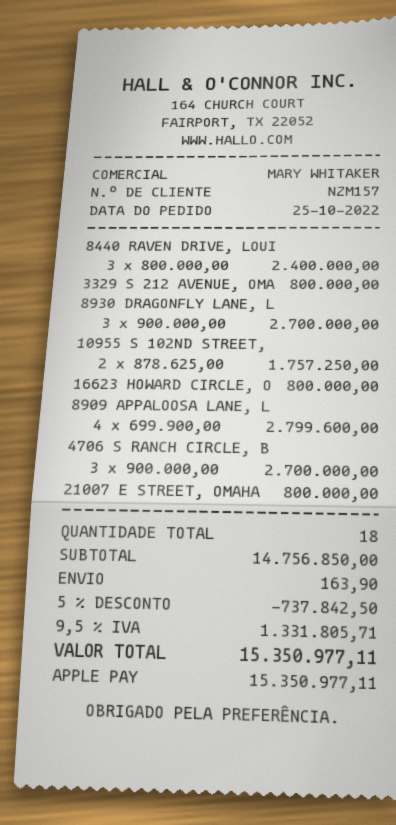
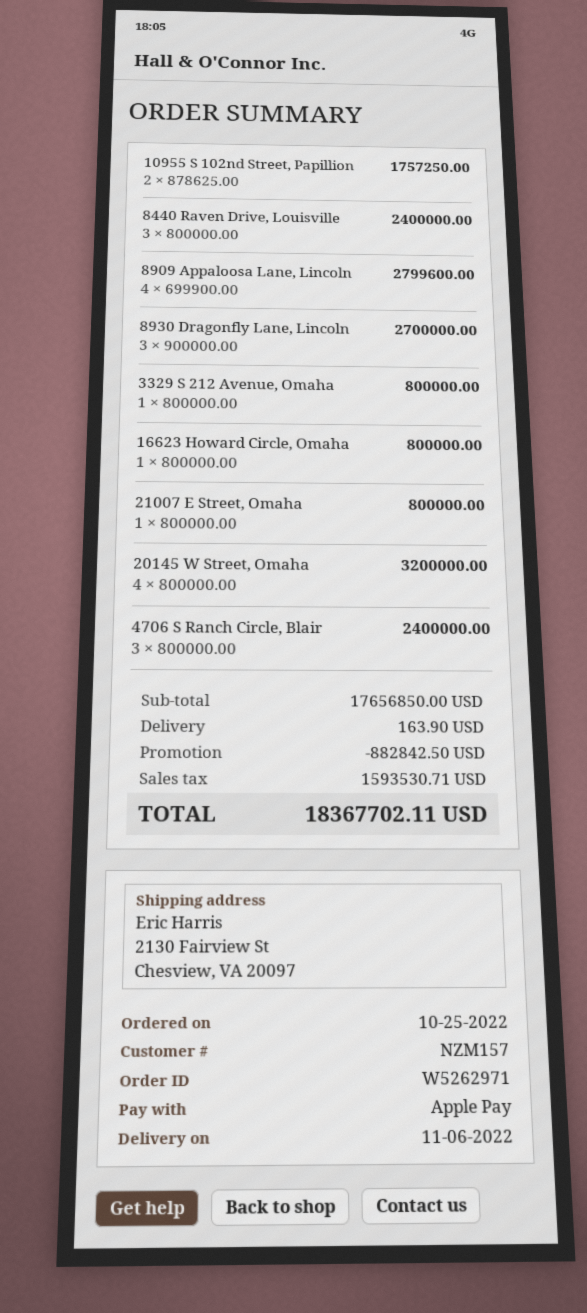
4706 S RANCH CIRCLE, B: 3 x 900000.00 = 2700000.00 -> 3 x 800000.00 = 2400000.00
20145 W Street, Omaha: none -> 4 x 800000.00 = 3200000.00
subtotal: 14756850.00 -> 17656850.00
discount: 737842.50 -> 882842.50
tax: 1331805.71 -> 1593530.71
total: 15350977.11 -> 18367702.11

